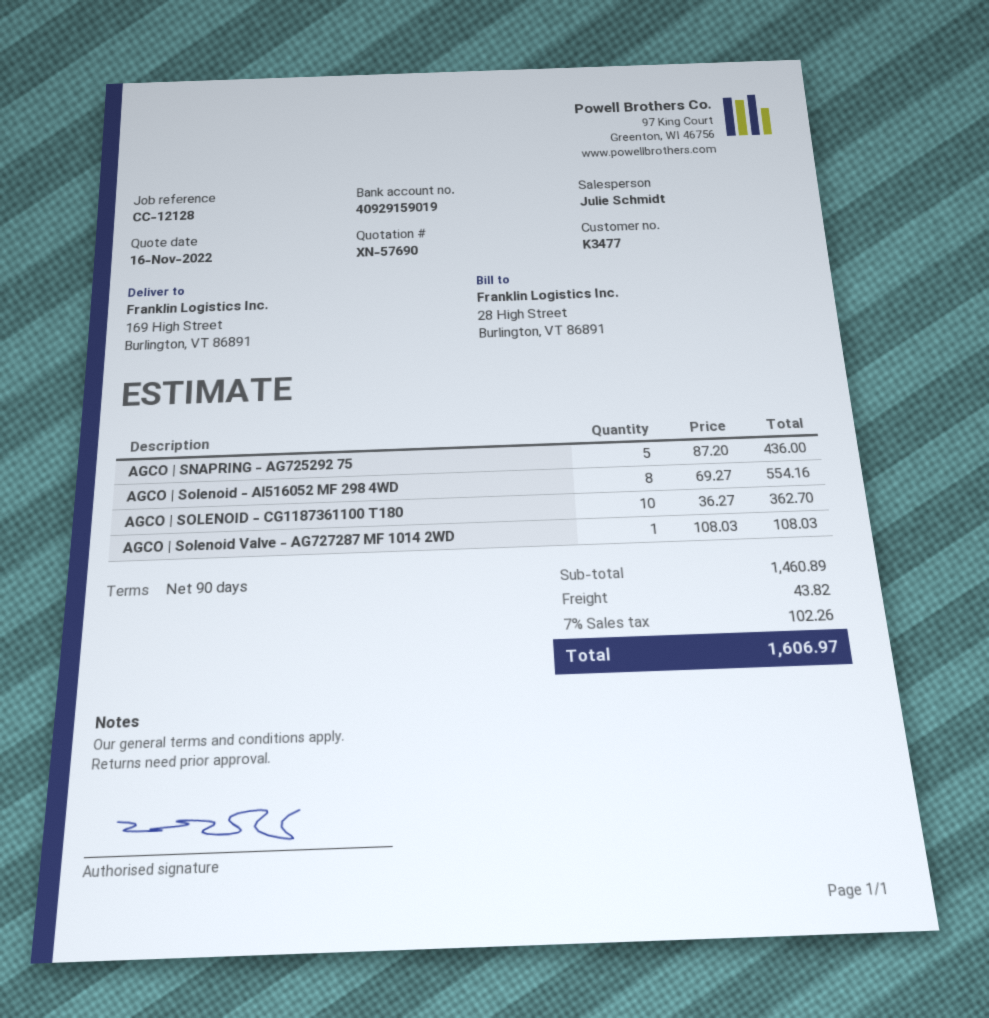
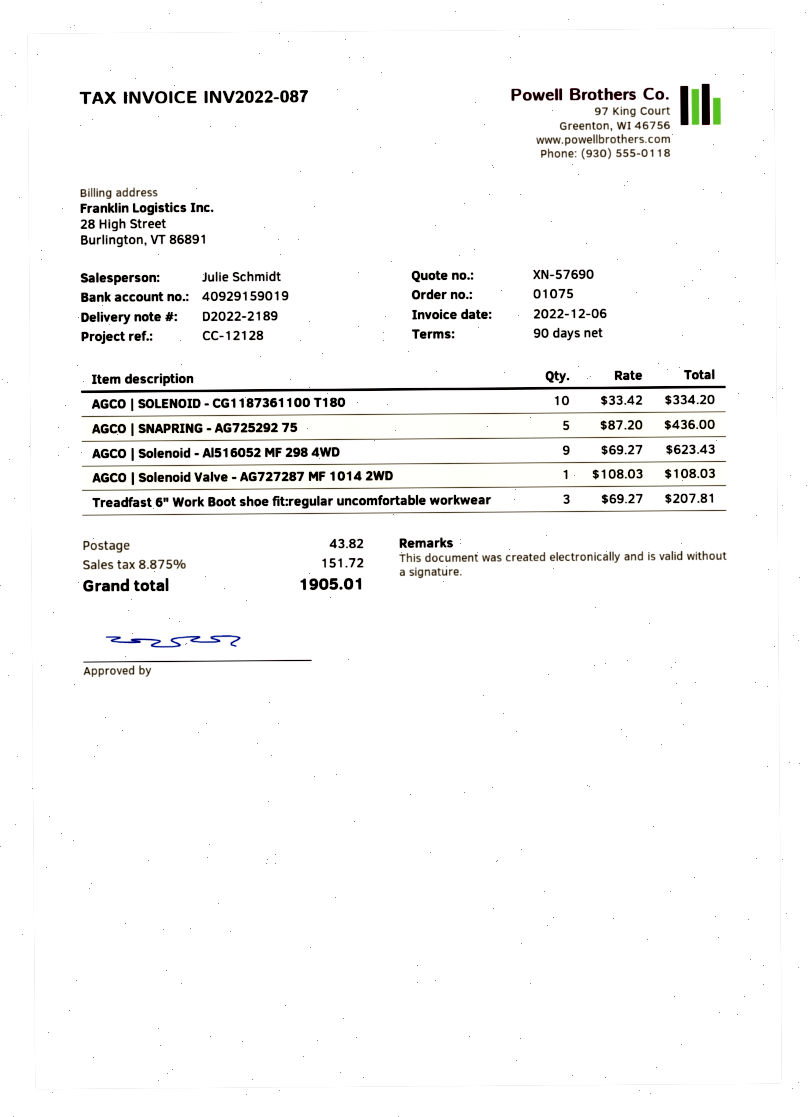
AGCO | Solenoid - Al516052 MF 298 4WD: 8 x 69.27 = 554.16 -> 9 x 69.27 = 623.43
AGCO | SOLENOID - CG1187361100 T180: 10 x 36.27 = 362.70 -> 10 x 33.42 = 334.20
Treadfast 6" Work Boot shoe fit:regular uncomfortable workwear: none -> 3 x 69.27 = 207.81
tax: 7% = 102.26 -> 8.875% = 151.72
total: 1606.97 -> 1905.01

